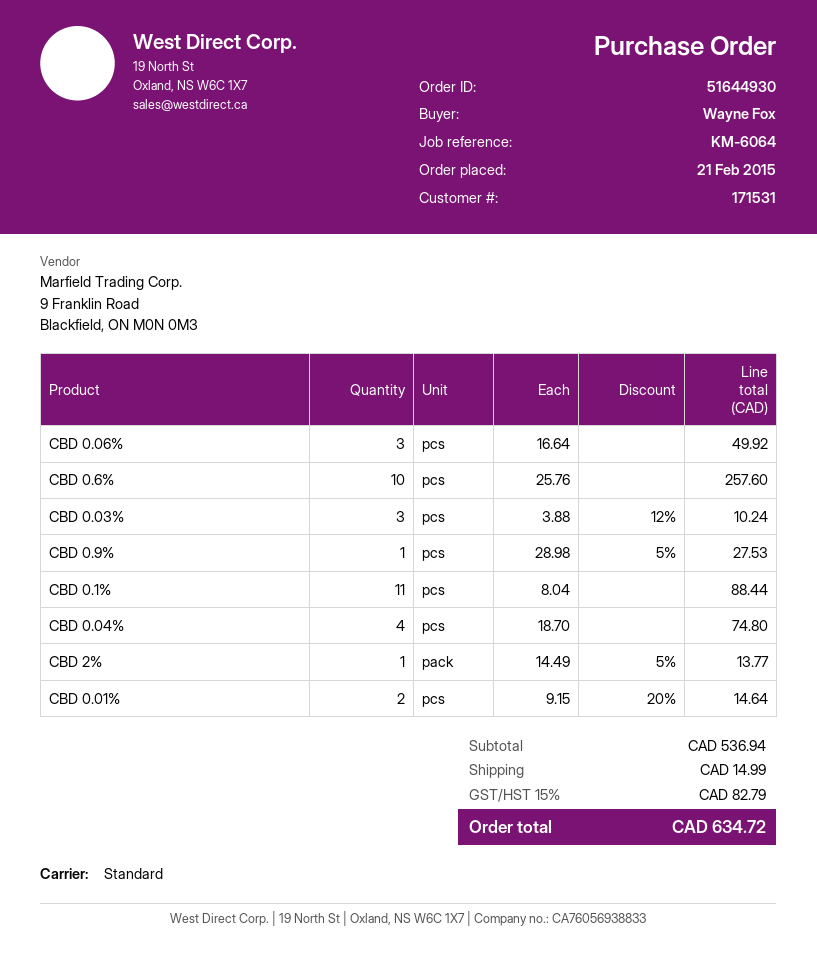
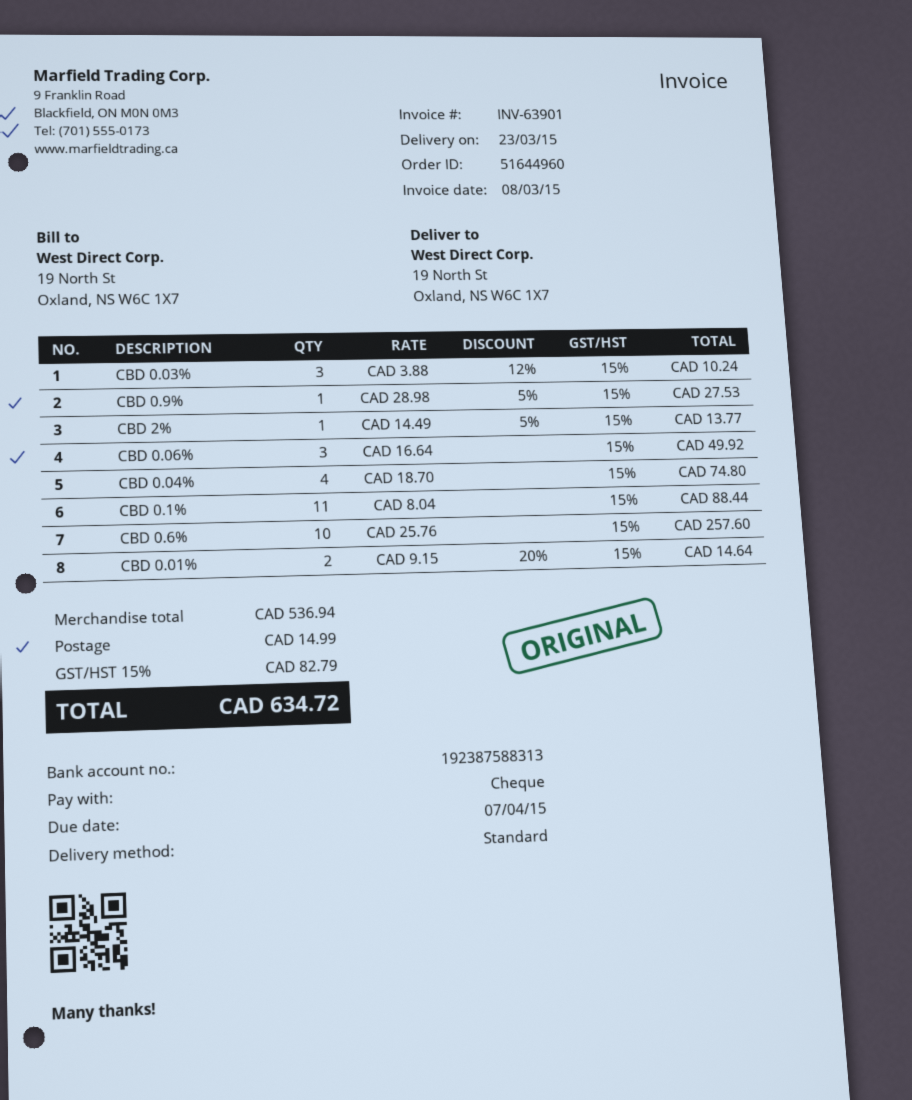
order number: 51644930 -> 51644960

